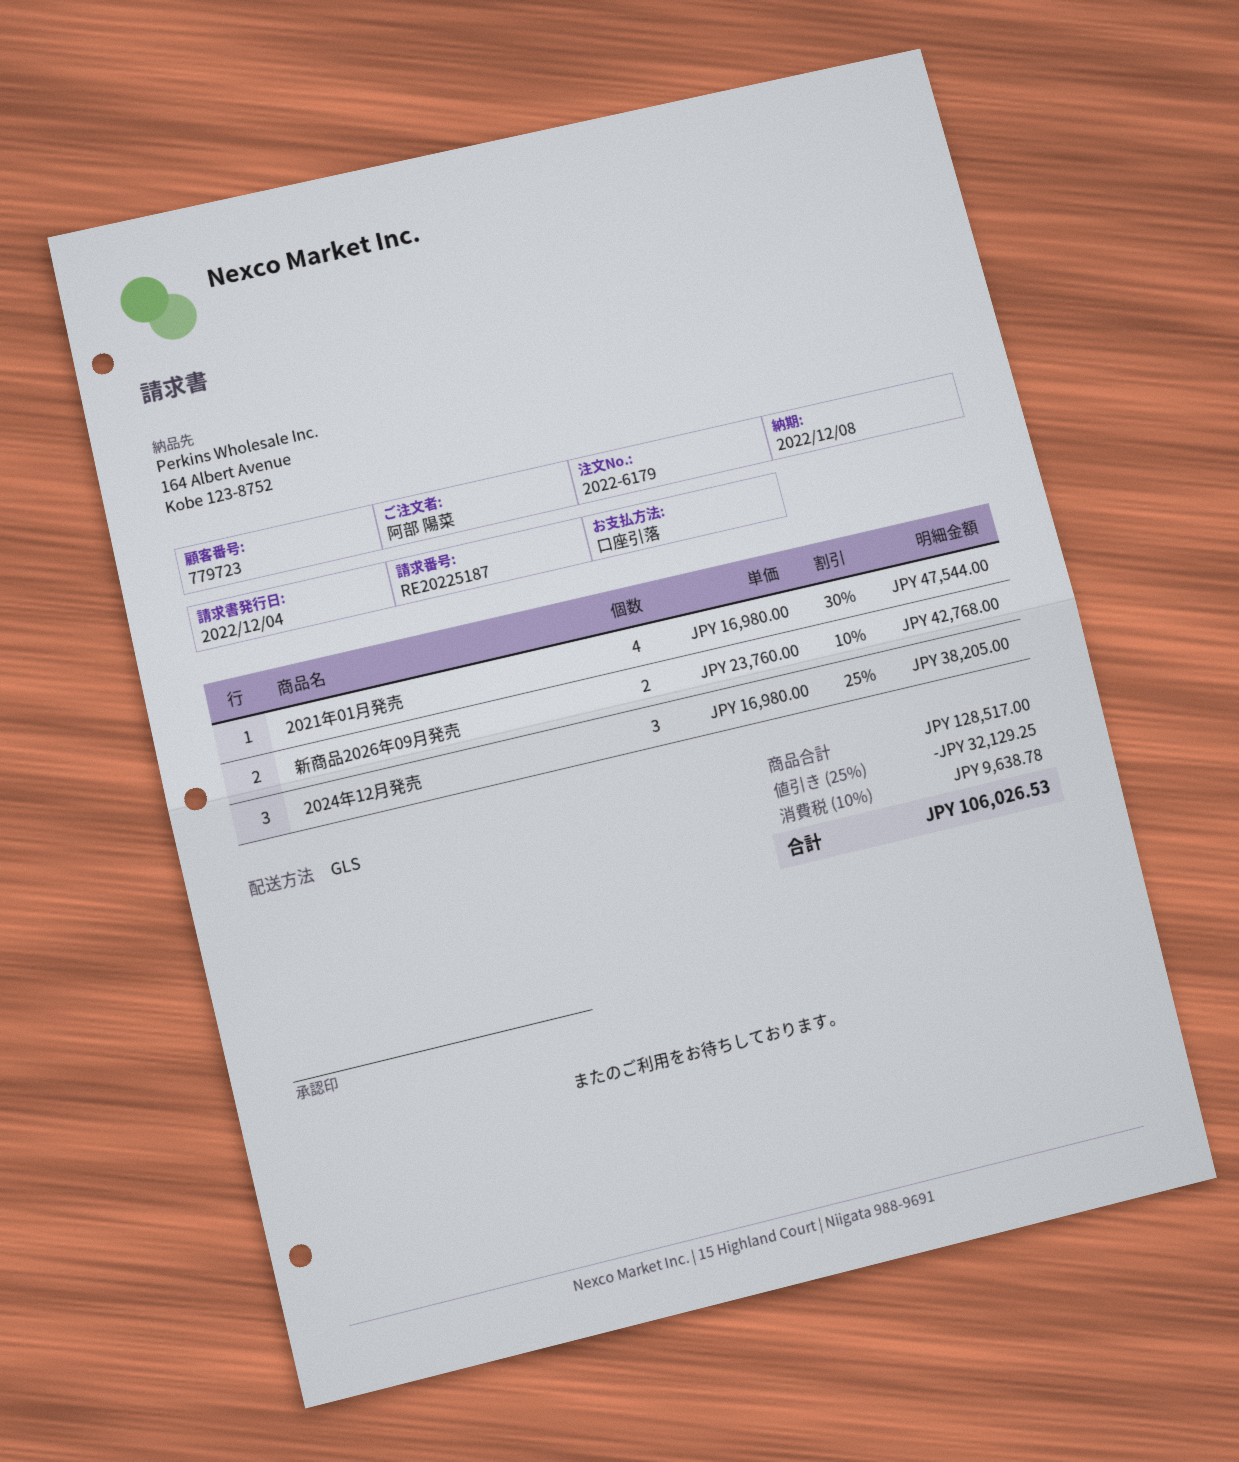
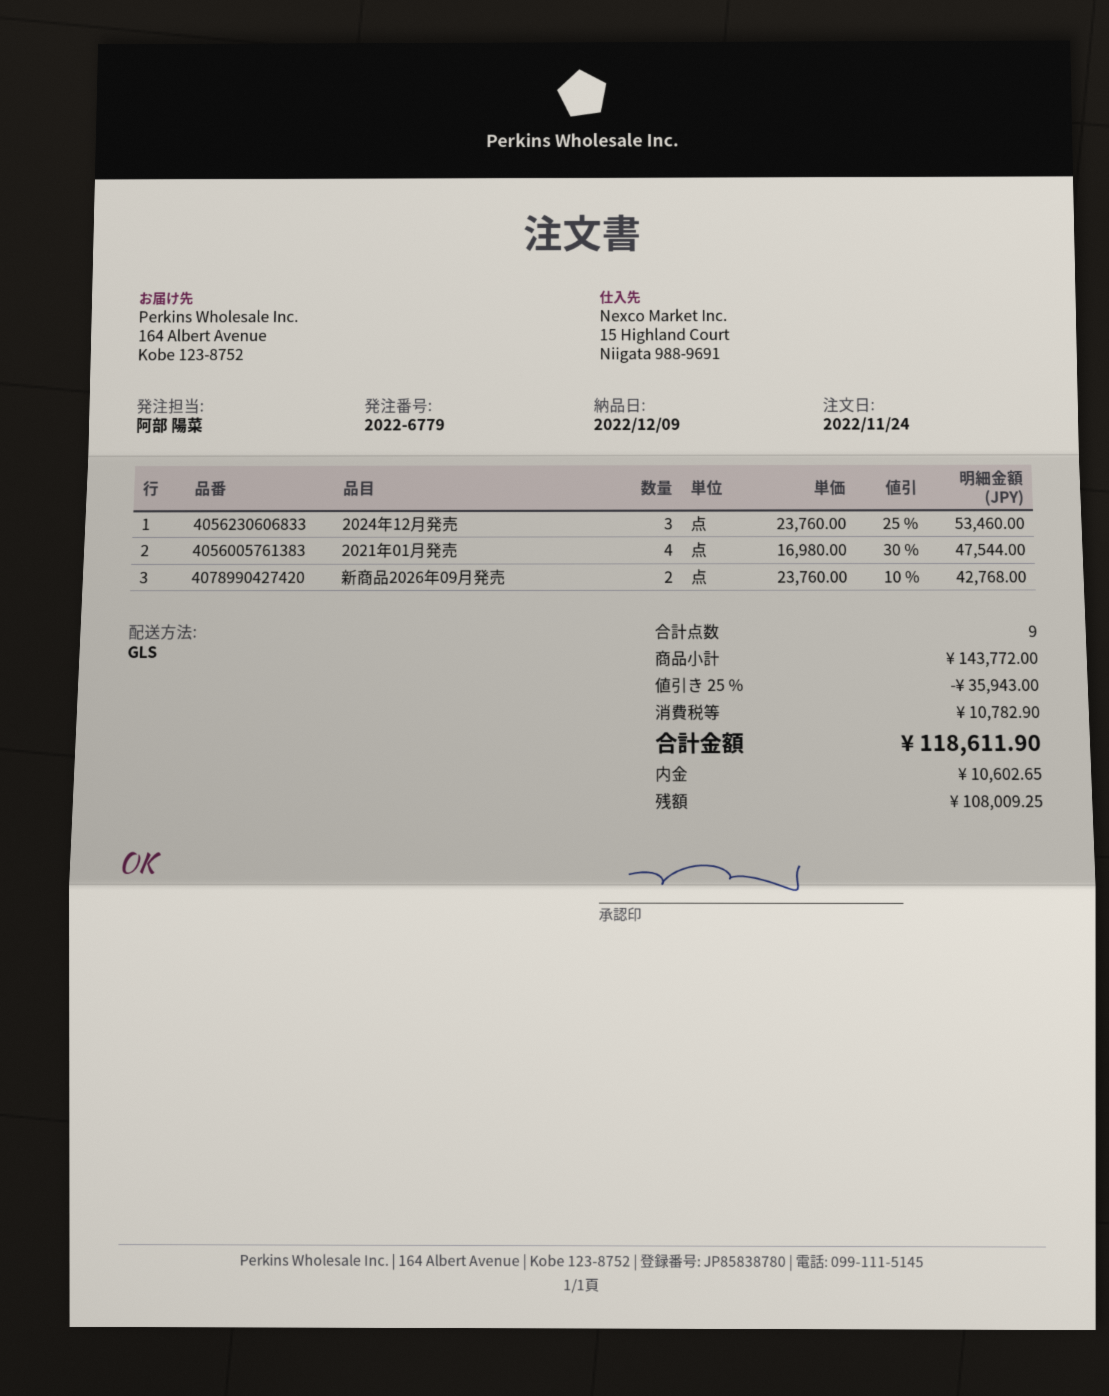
order number: 2022-6179 -> 2022-6779
delivery date: 2022-12-08 -> 2022-12-09
2024年12月発売: 3 x 16980.00 - 25% = 38205.00 -> 3 x 23760.00 - 25% = 53460.00
subtotal: 128517.00 -> 143772.00
discount: 25% = 32129.25 -> 25% = 35943.00
tax: 9638.78 -> 10782.90
total: 106026.53 -> 118611.90

